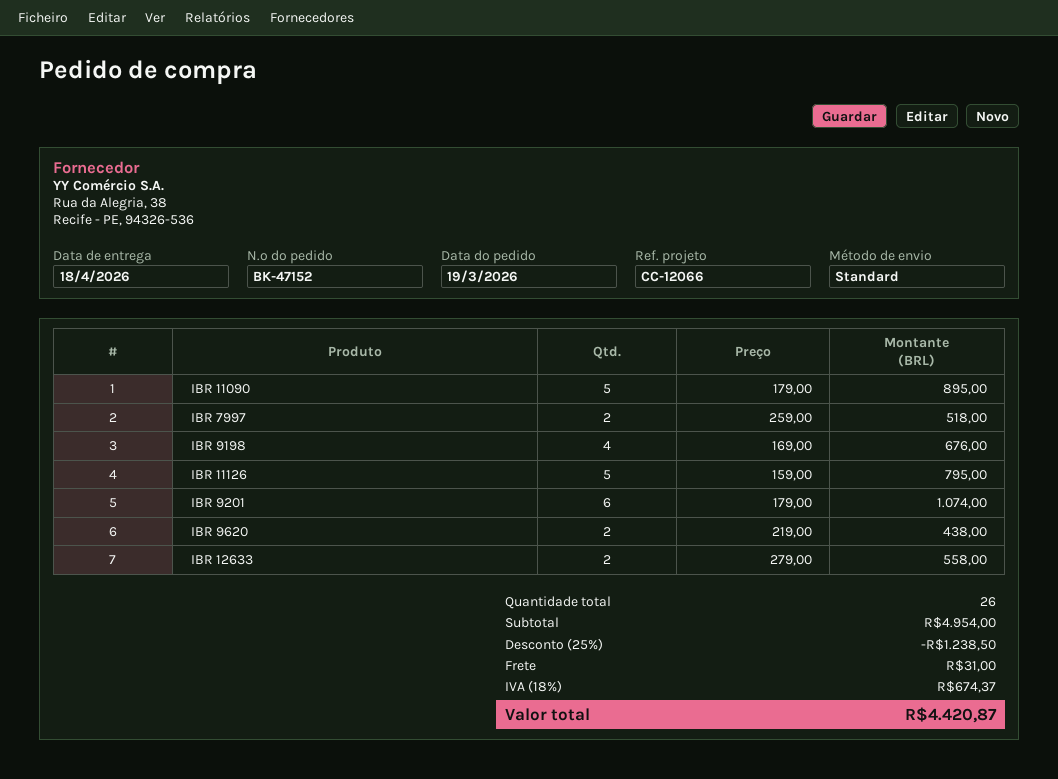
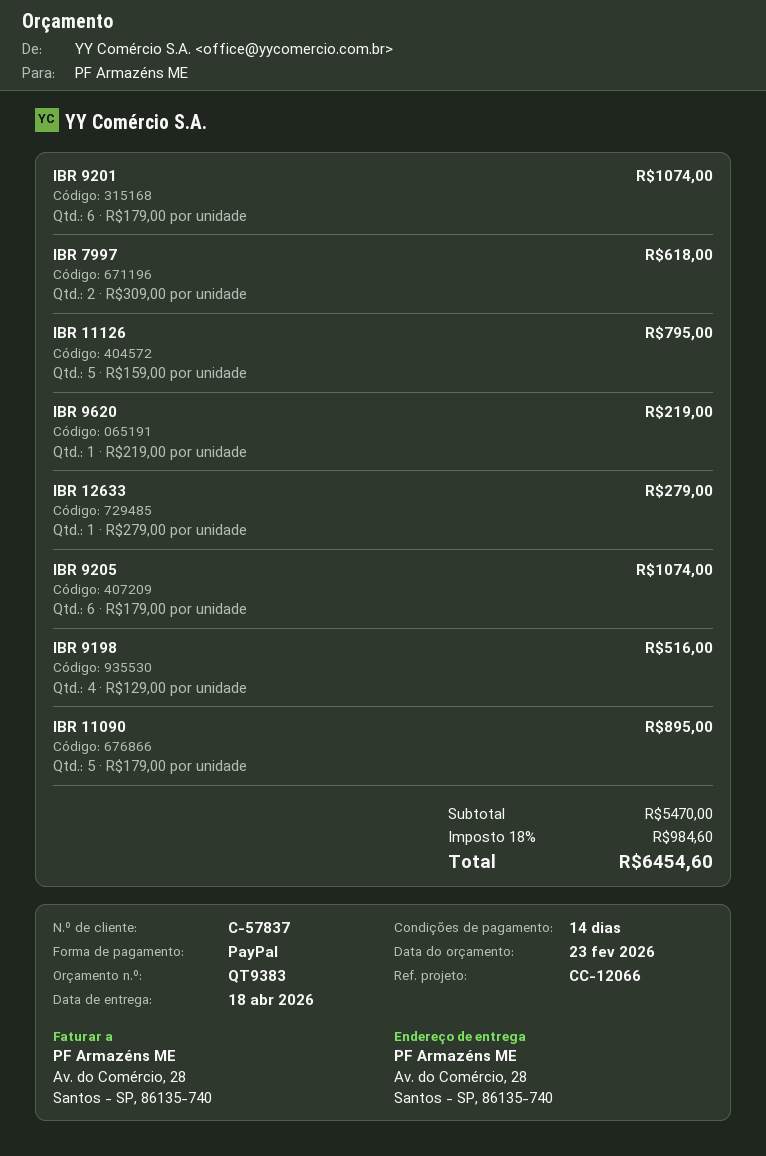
IBR 7997: 2 x 259.00 = 518.00 -> 2 x 309.00 = 618.00
IBR 9198: 4 x 169.00 = 676.00 -> 4 x 129.00 = 516.00
IBR 9620: 2 x 219.00 = 438.00 -> 1 x 219.00 = 219.00
IBR 12633: 2 x 279.00 = 558.00 -> 1 x 279.00 = 279.00
IBR 9205: none -> 6 x 179.00 = 1074.00
subtotal: 4954.00 -> 5470.00
discount: 25% = 1238.50 -> none
shipping: 31.00 -> none
tax: 18% = 674.37 -> 18% = 984.60
total: 4420.87 -> 6454.60

